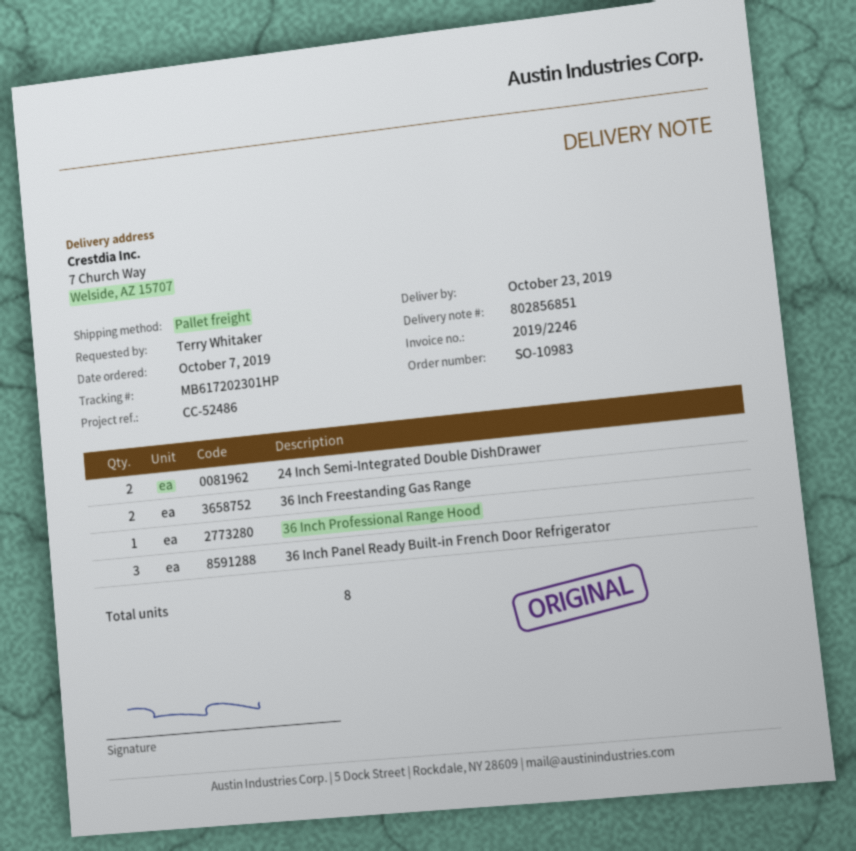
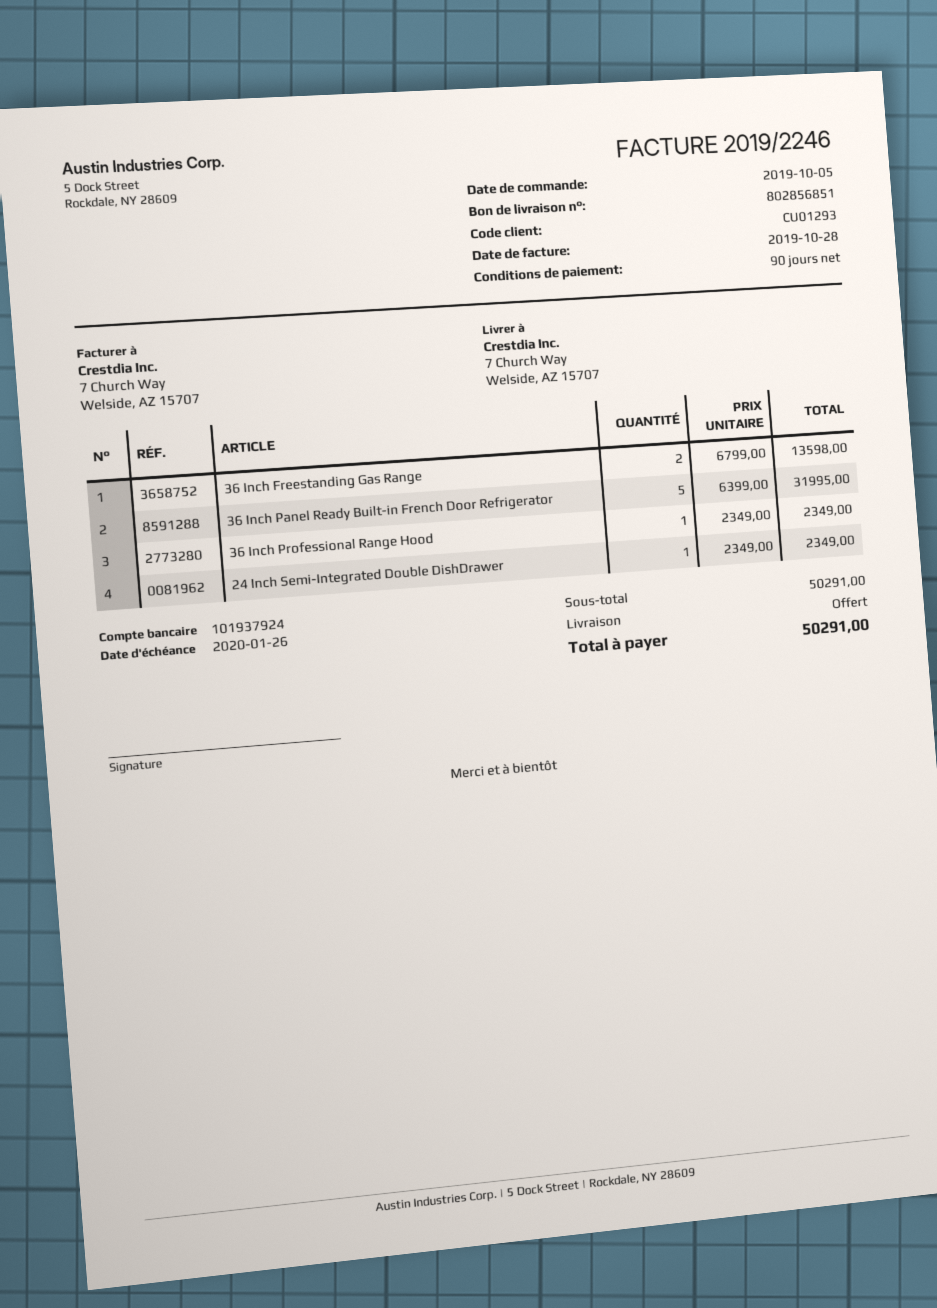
order date: 2019-10-07 -> 2019-10-05
24 Inch Semi-Integrated Double DishDrawer: 2 -> 1
36 Inch Panel Ready Built-in French Door Refrigerator: 3 -> 5

